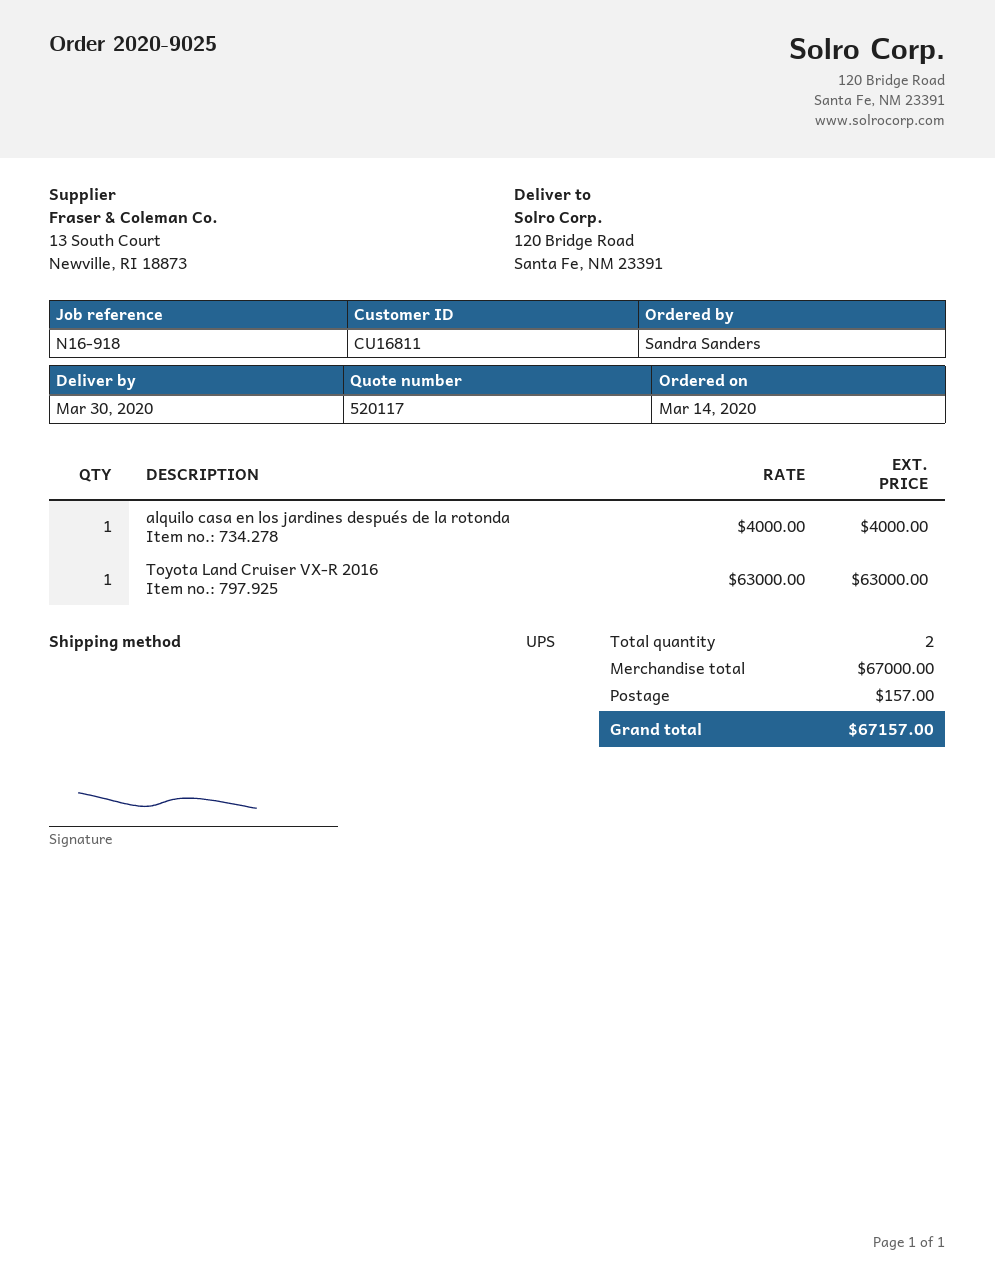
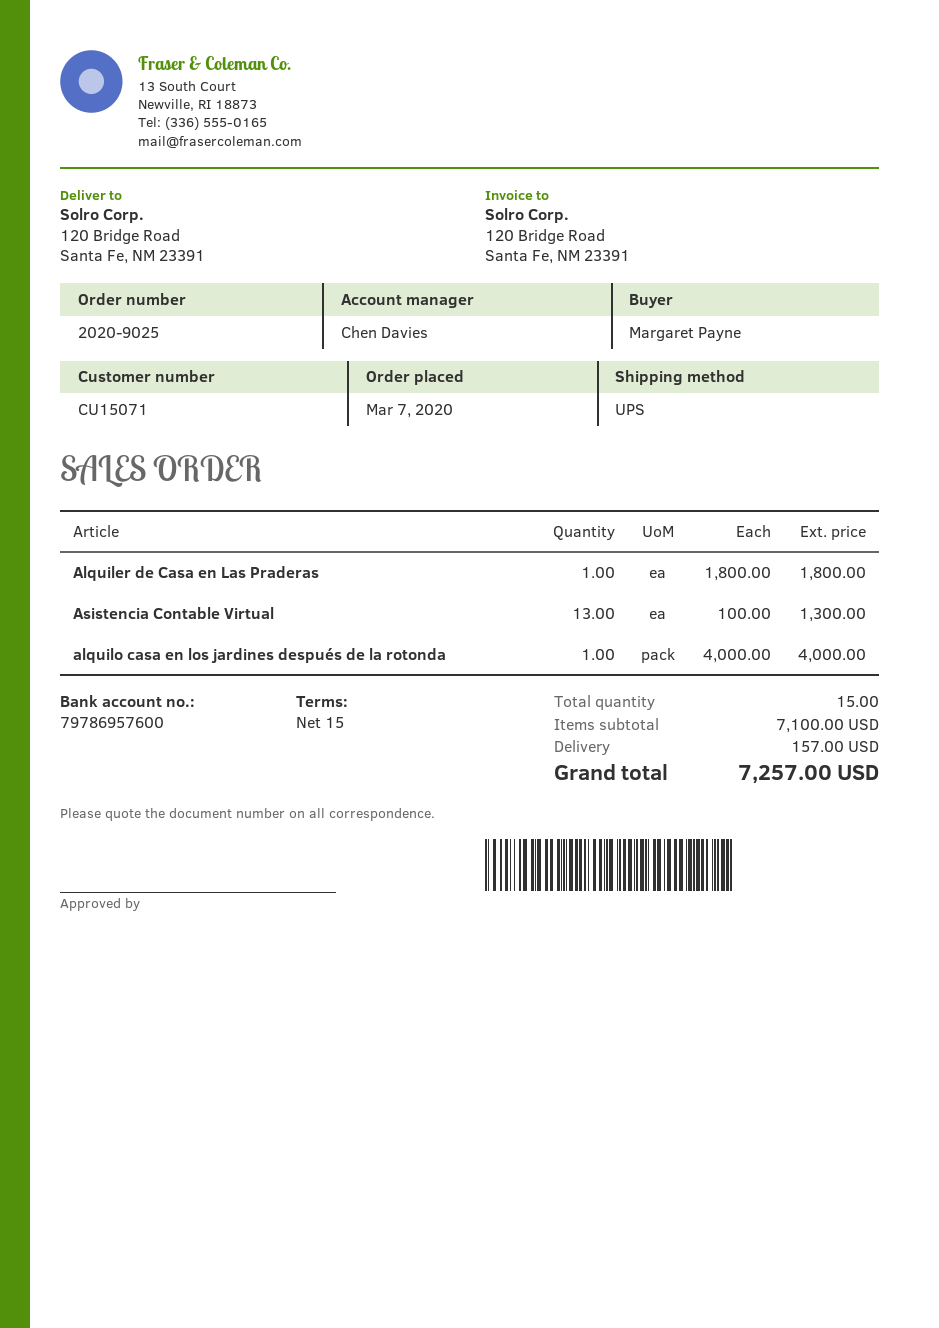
order date: 2020-03-14 -> 2020-03-07
customer number: CU16811 -> CU15071
ordered by: Sandra Sanders -> Margaret Payne
Toyota Land Cruiser VX-R 2016: 1 x 63000.00 = 63000.00 -> none
Alquiler de Casa en Las Praderas: none -> 1 x 1800.00 = 1800.00
Asistencia Contable Virtual: none -> 13 x 100.00 = 1300.00
total quantity: 2 -> 15
subtotal: 67000.00 -> 7100.00
total: 67157.00 -> 7257.00

